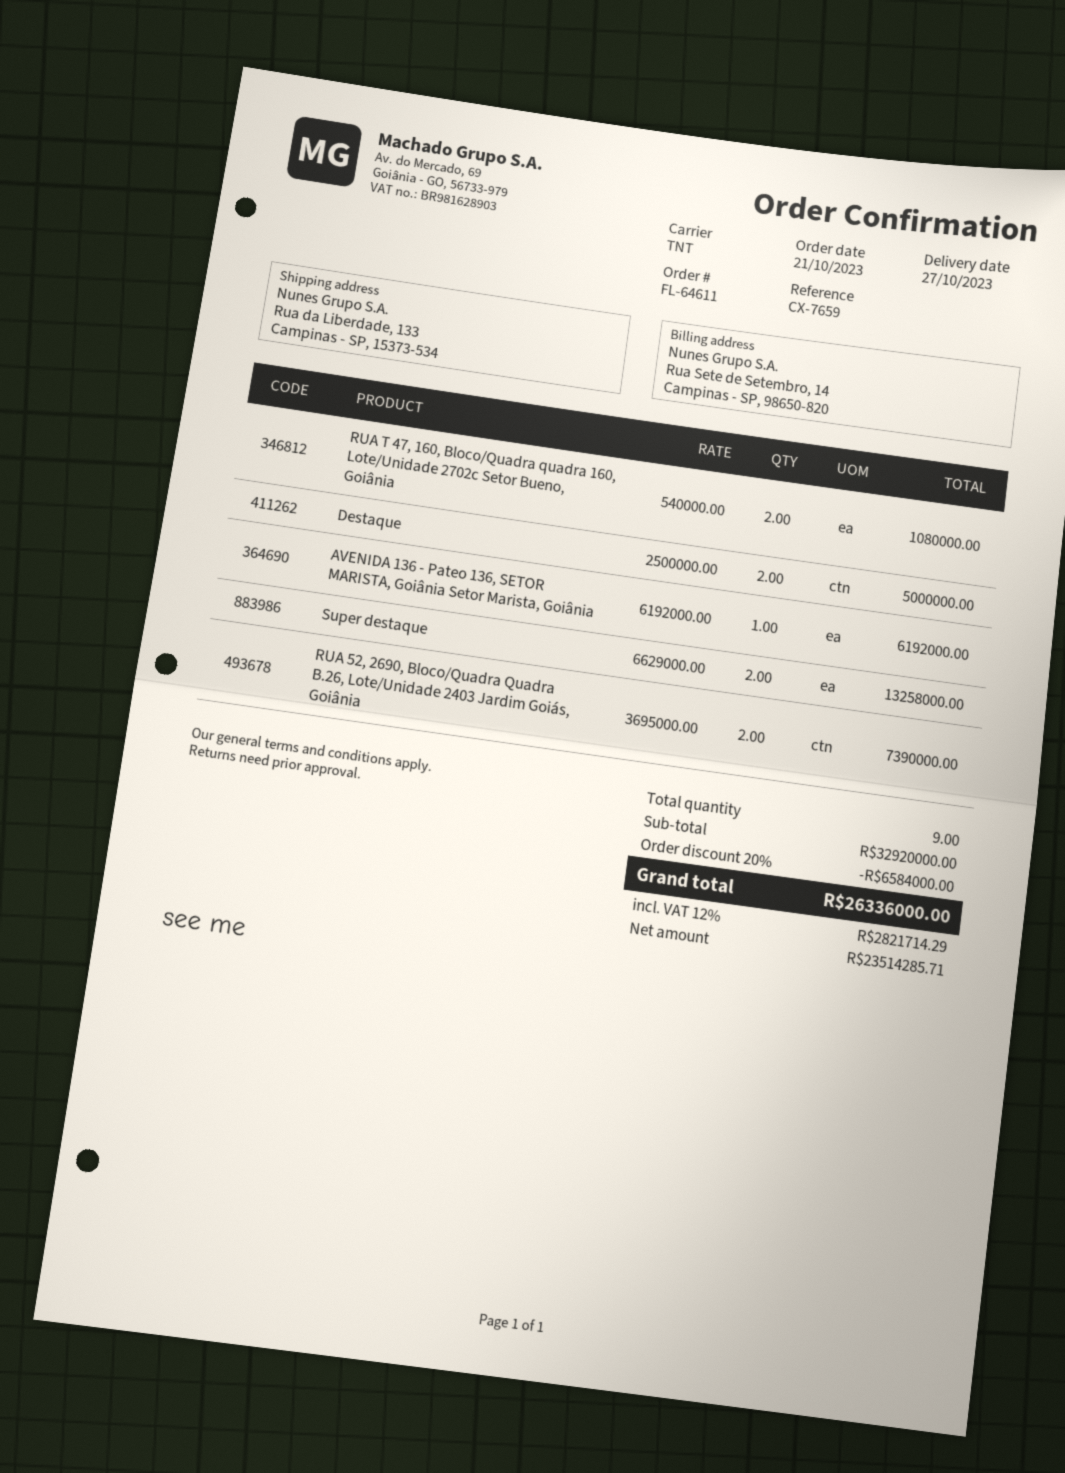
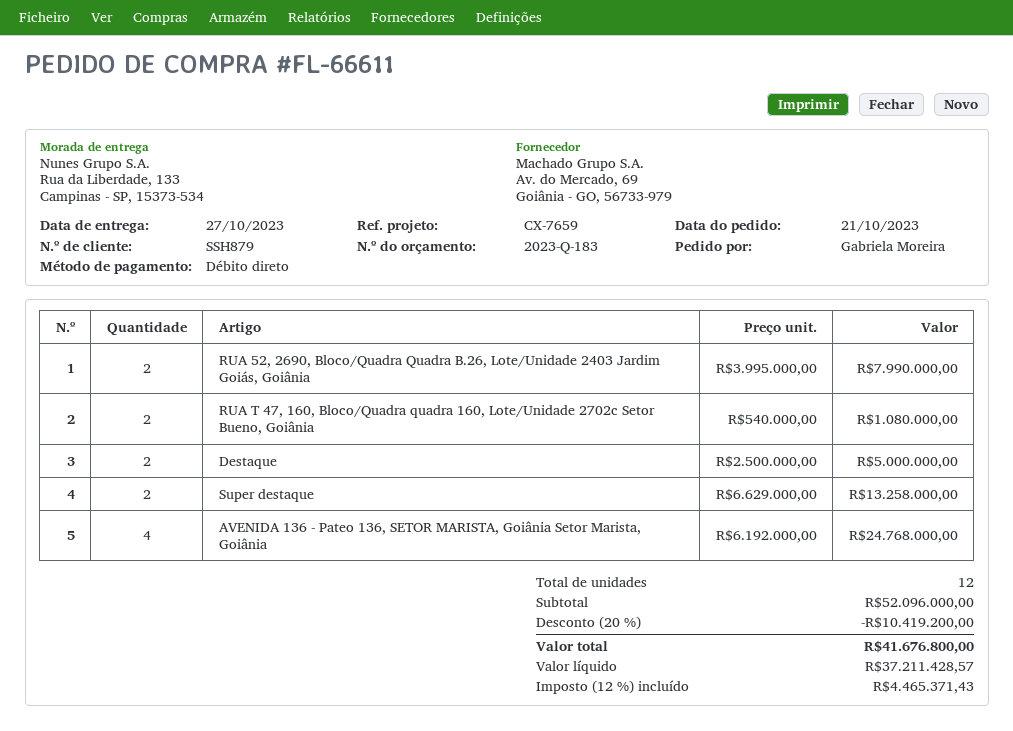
order number: FL-64611 -> FL-66611
AVENIDA 136 - Pateo 136, SETOR MARISTA, Goiânia Setor Marista, Goiânia: 1 x 6192000.00 = 6192000.00 -> 4 x 6192000.00 = 24768000.00
RUA 52, 2690, Bloco/Quadra Quadra B.26, Lote/Unidade 2403 Jardim Goiás, Goiânia: 2 x 3695000.00 = 7390000.00 -> 2 x 3995000.00 = 7990000.00
total quantity: 9 -> 12
subtotal: 32920000.00 -> 52096000.00
discount: 20% = 6584000.00 -> 20% = 10419200.00
net: 23514285.71 -> 37211428.57
tax: 12% = 2821714.29 -> 12% = 4465371.43
total: 26336000.00 -> 41676800.00

